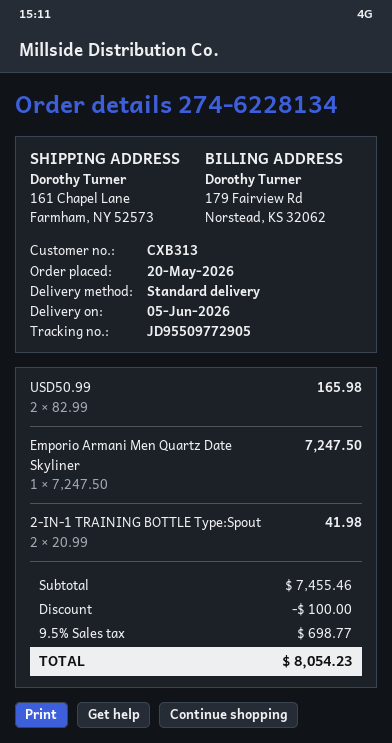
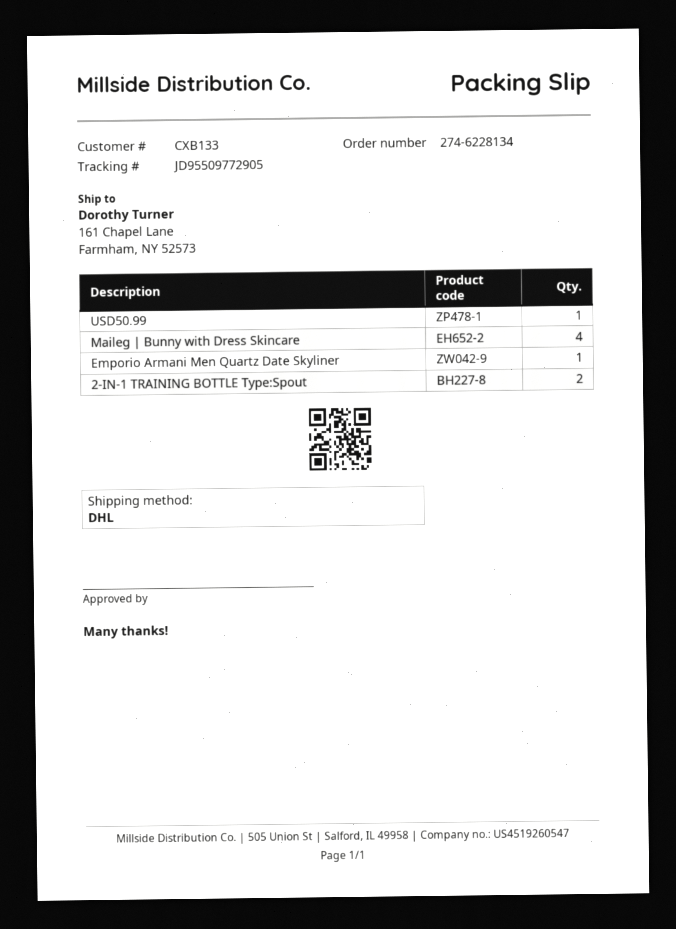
customer number: CXB313 -> CXB133
shipping method: standard -> DHL
USD50.99: 2 -> 1
Maileg | Bunny with Dress Skincare: none -> 4

